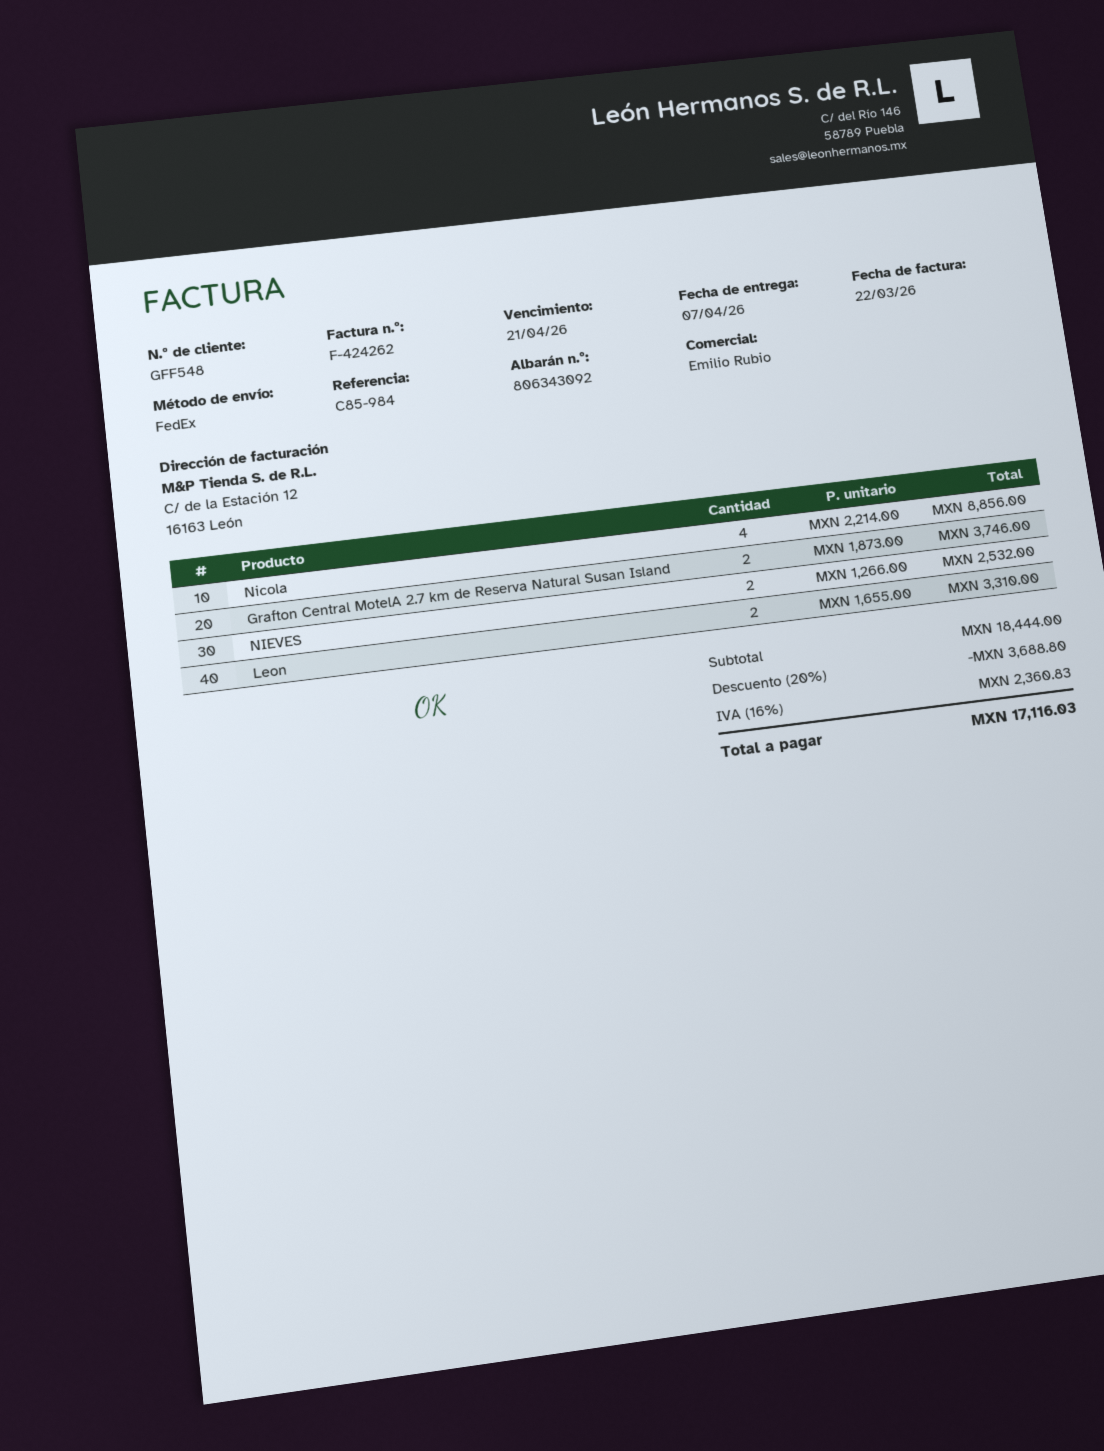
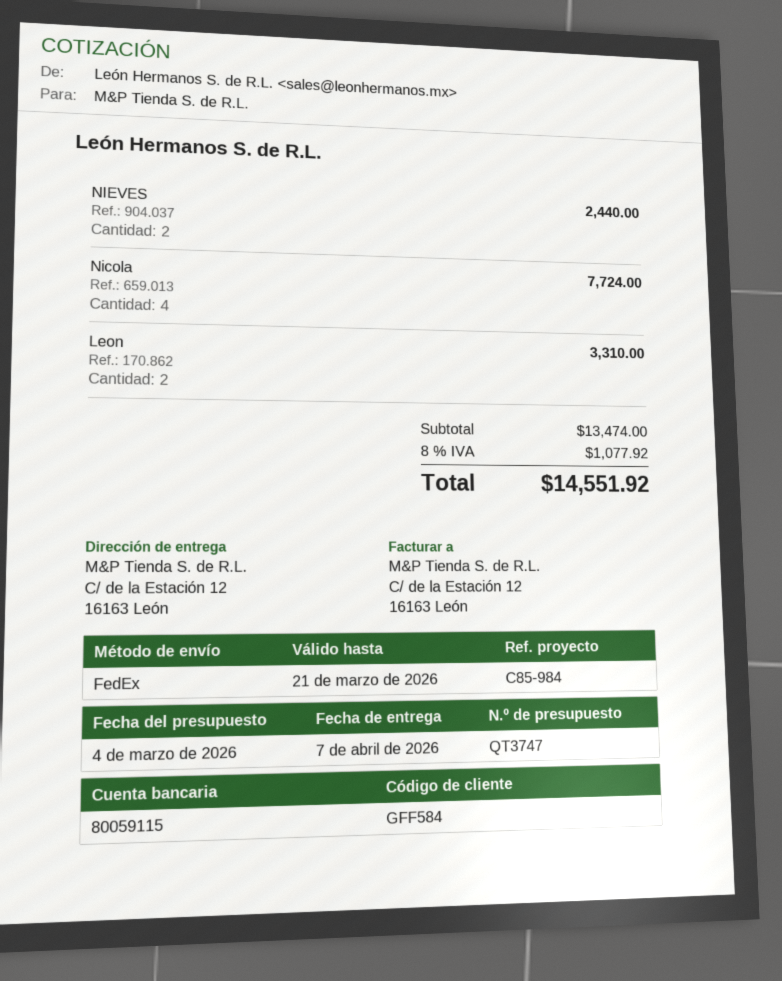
customer number: GFF548 -> GFF584
Nicola: 4 for 8856.00 -> 4 for 7724.00
Grafton Central MotelA 2.7 km de Reserva Natural Susan Island: 2 for 3746.00 -> none
NIEVES: 2 for 2532.00 -> 2 for 2440.00
subtotal: 18444.00 -> 13474.00
discount: 20% = 3688.80 -> none
tax: 16% = 2360.83 -> 8% = 1077.92
total: 17116.03 -> 14551.92

